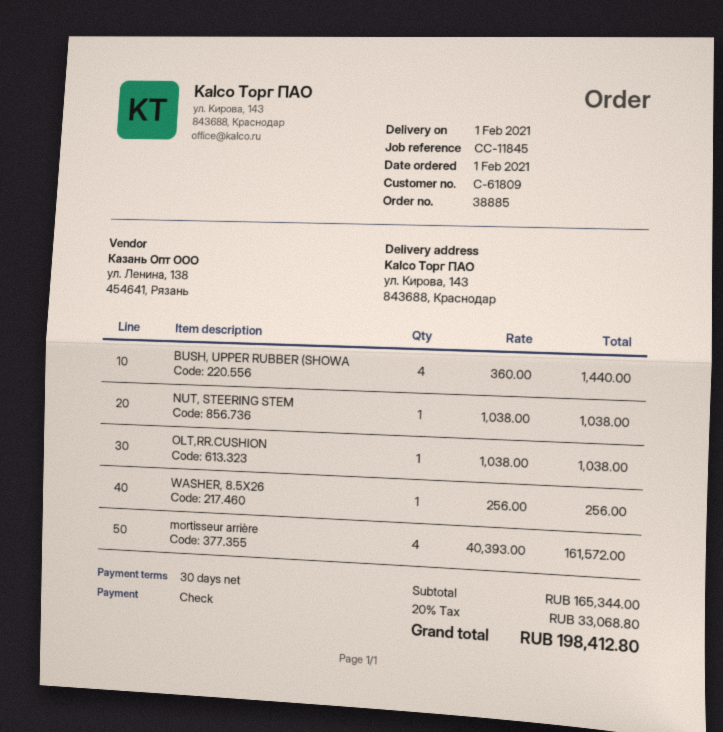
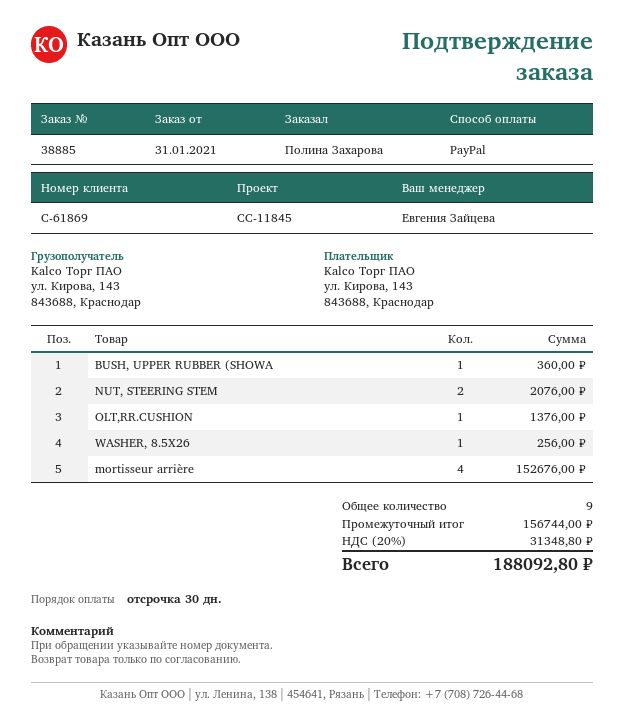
order date: 2021-02-01 -> 2021-01-31
customer number: C-61809 -> C-61869
payment method: cheque -> PayPal
BUSH, UPPER RUBBER (SHOWA: 4 for 1440.00 -> 1 for 360.00
NUT, STEERING STEM: 1 for 1038.00 -> 2 for 2076.00
OLT,RR.CUSHION: 1 for 1038.00 -> 1 for 1376.00
mortisseur arrière: 4 for 161572.00 -> 4 for 152676.00
subtotal: 165344.00 -> 156744.00
tax: 20% = 33068.80 -> 20% = 31348.80
total: 198412.80 -> 188092.80

